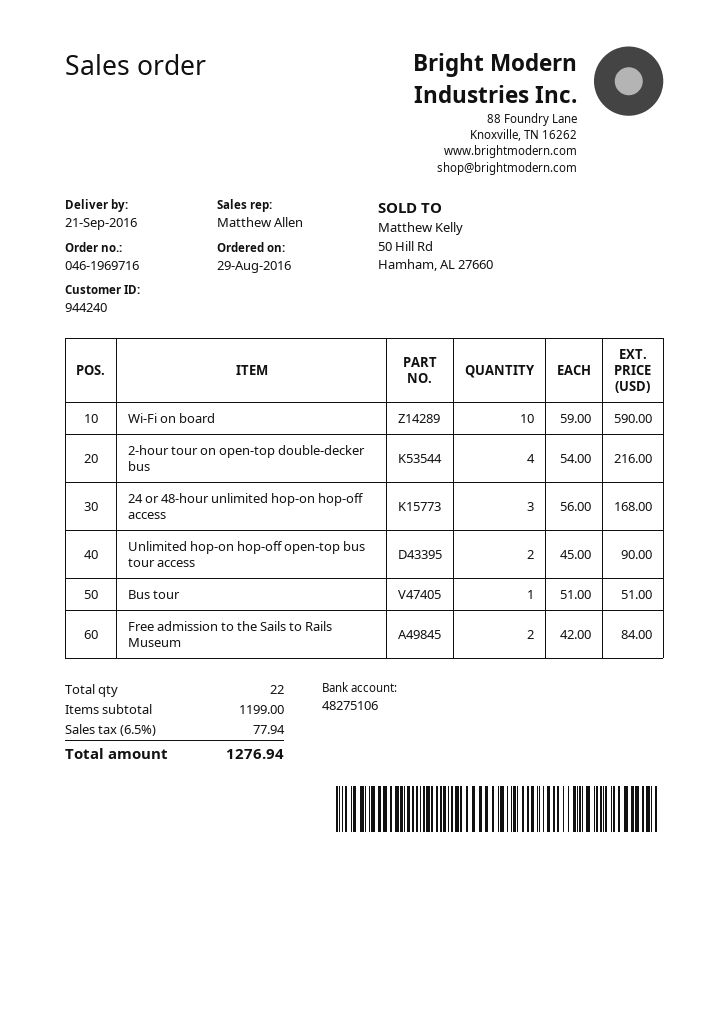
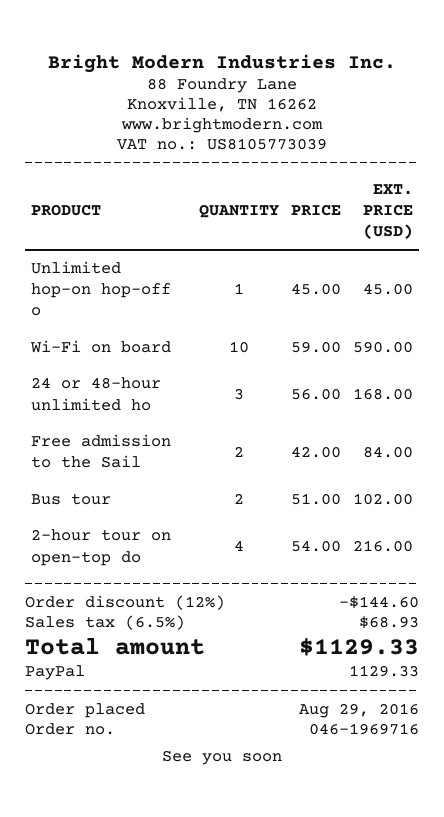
Unlimited hop-on hop-off open-top bus tour access: 2 x 45.00 = 90.00 -> 1 x 45.00 = 45.00
Bus tour: 1 x 51.00 = 51.00 -> 2 x 51.00 = 102.00
discount: none -> 12% = 144.60
tax: 6.5% = 77.94 -> 6.5% = 68.93
total: 1276.94 -> 1129.33

